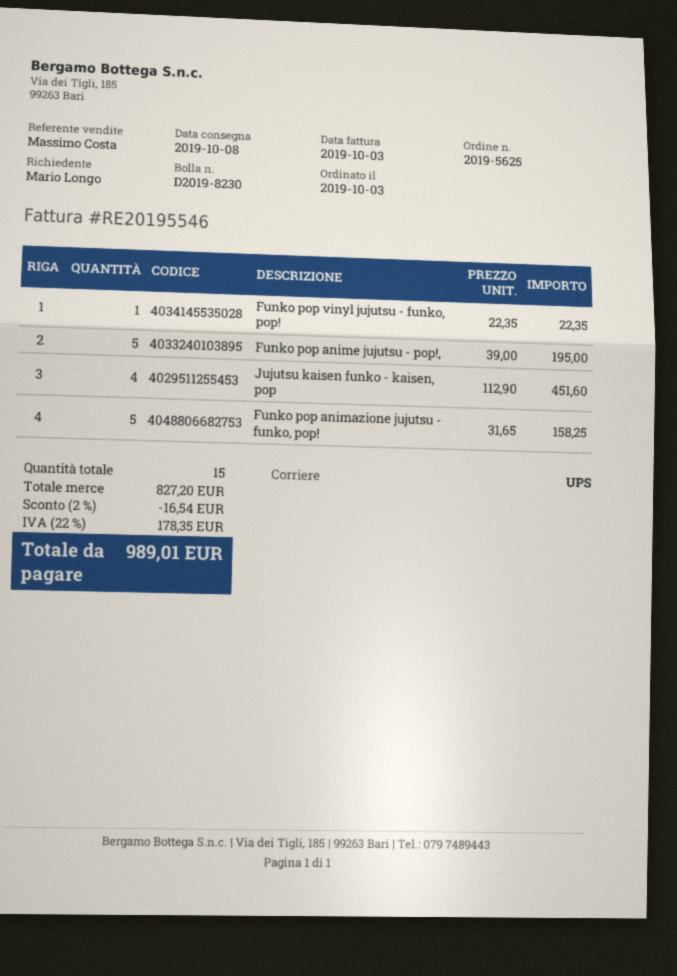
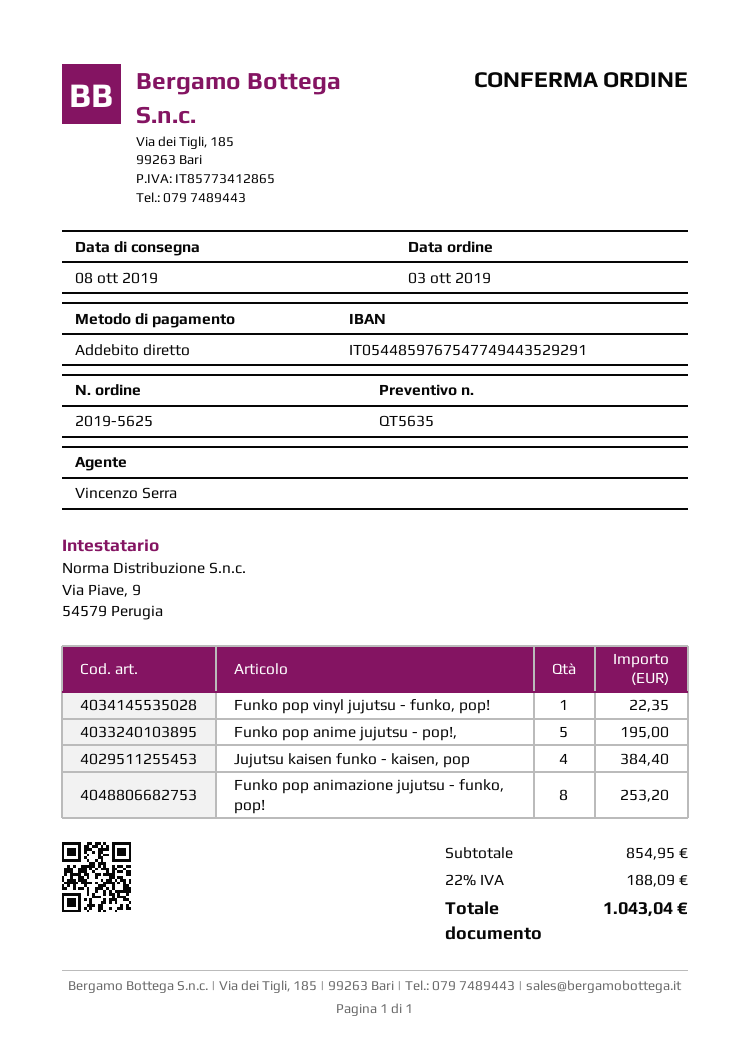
sales rep: Massimo Costa -> Vincenzo Serra
Jujutsu kaisen funko - kaisen, pop: 4 for 451.60 -> 4 for 384.40
Funko pop animazione jujutsu - funko, pop!: 5 for 158.25 -> 8 for 253.20
subtotal: 827.20 -> 854.95
discount: 2% = 16.54 -> none
tax: 22% = 178.35 -> 22% = 188.09
total: 989.01 -> 1043.04

